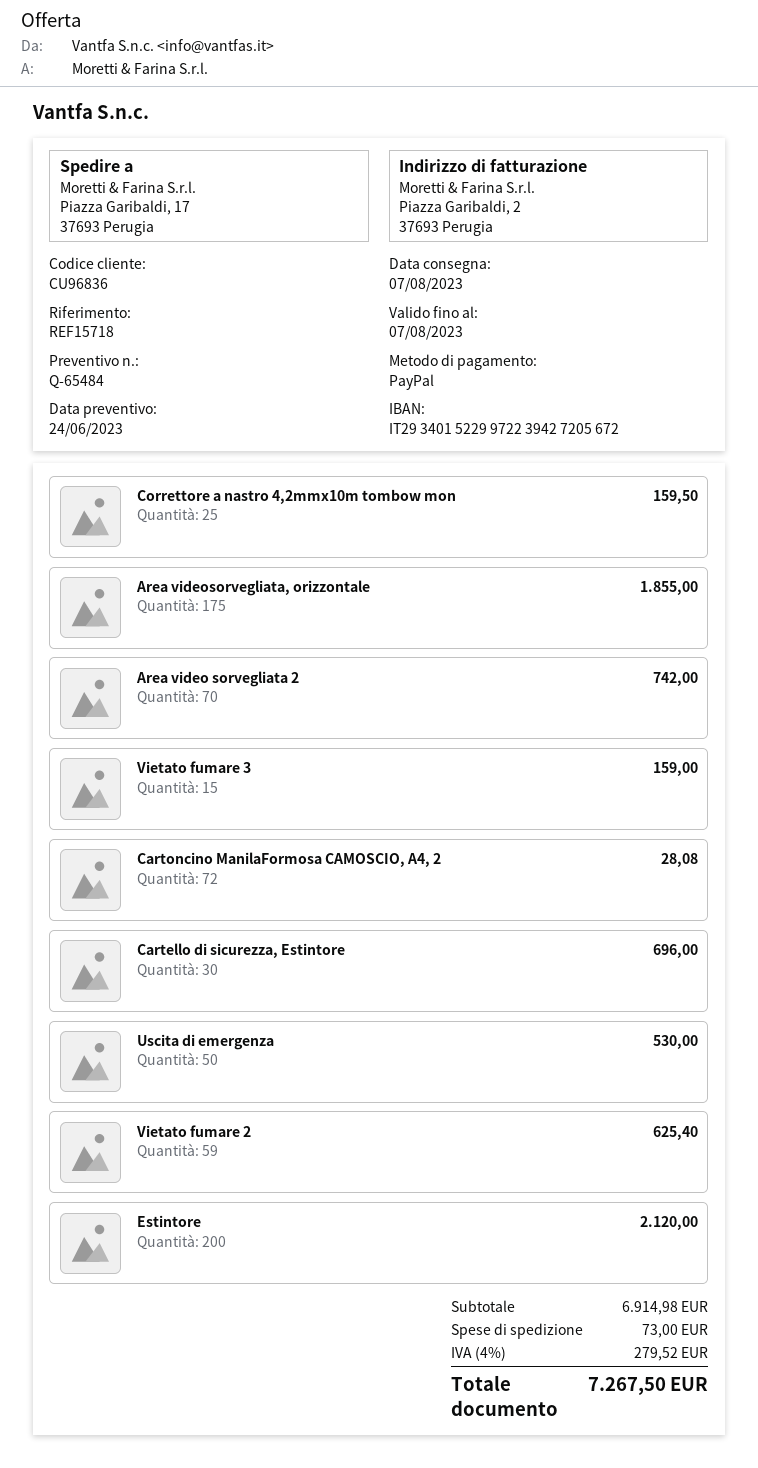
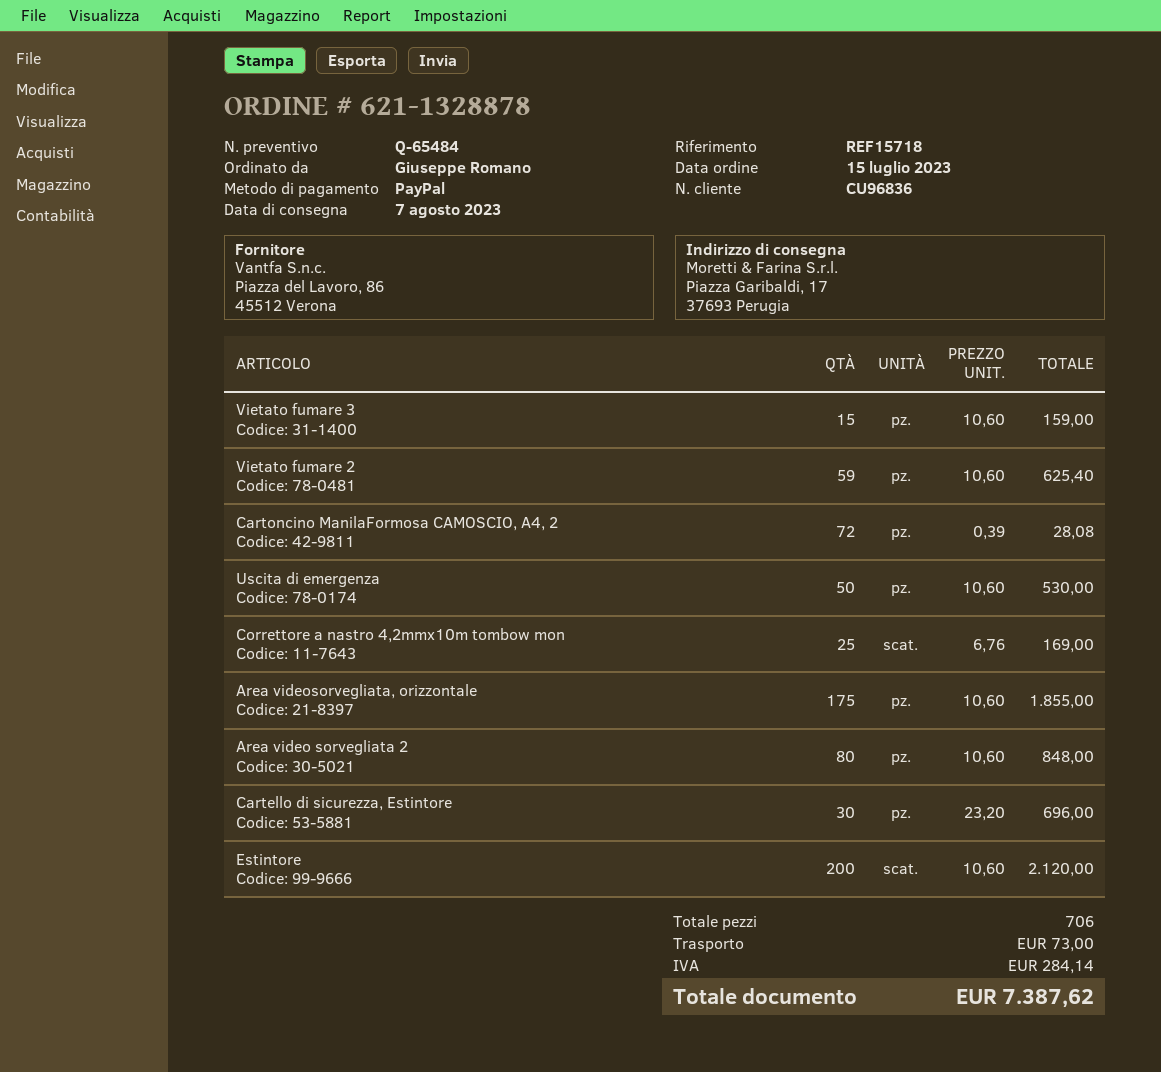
Correttore a nastro 4,2mmx10m tombow mon: 25 for 159.50 -> 25 for 169.00
Area video sorvegliata 2: 70 for 742.00 -> 80 for 848.00
tax: 279.52 -> 284.14
total: 7267.50 -> 7387.62

